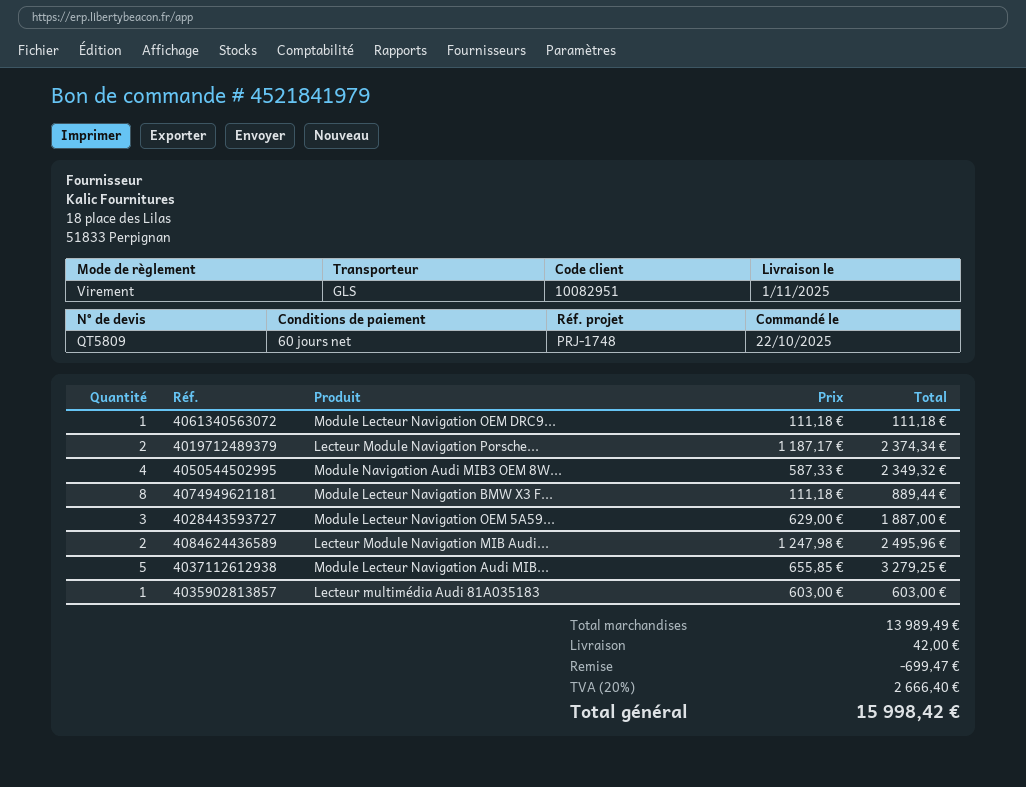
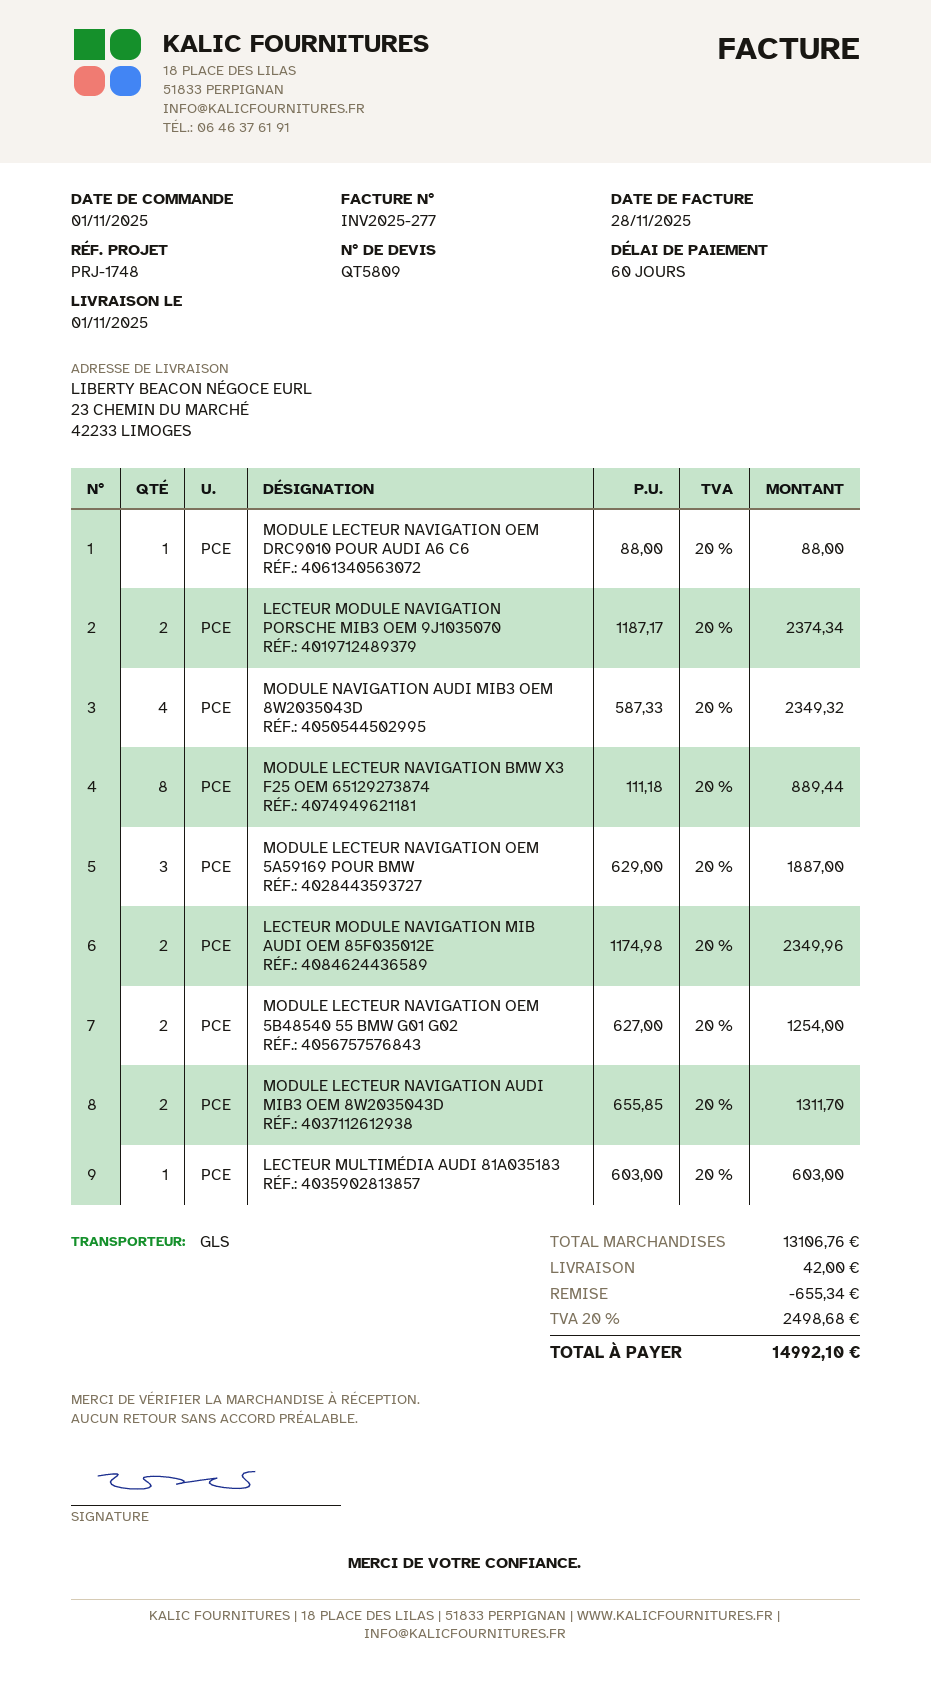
order date: 2025-10-22 -> 2025-11-01
Module Lecteur Navigation OEM DRC9...: 1 x 111.18 = 111.18 -> 1 x 88.00 = 88.00
Lecteur Module Navigation MIB Audi...: 2 x 1247.98 = 2495.96 -> 2 x 1174.98 = 2349.96
Module Lecteur Navigation Audi MIB...: 5 x 655.85 = 3279.25 -> 2 x 655.85 = 1311.70
MODULE LECTEUR NAVIGATION OEM 5B48540 55 BMW G01 G02: none -> 2 x 627.00 = 1254.00
subtotal: 13989.49 -> 13106.76
discount: 699.47 -> 655.34
tax: 20% = 2666.40 -> 20% = 2498.68
total: 15998.42 -> 14992.10

